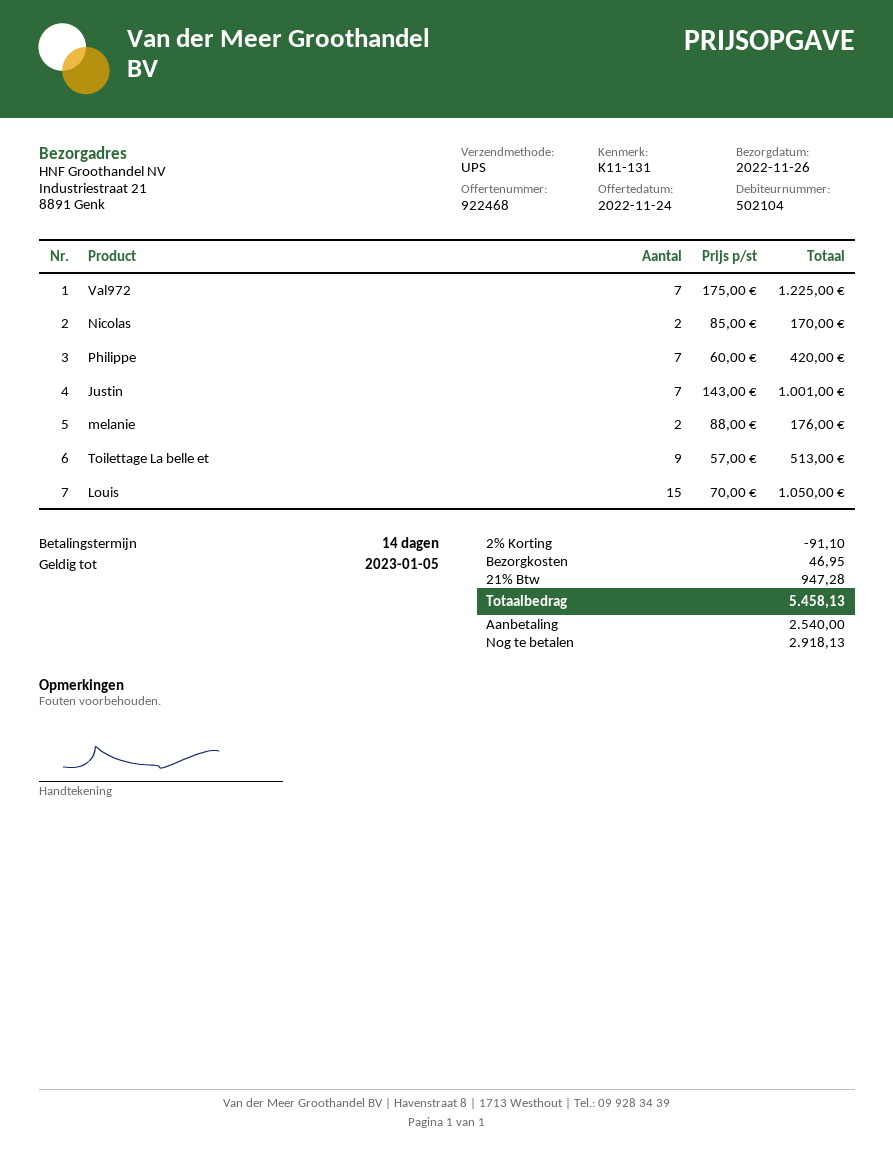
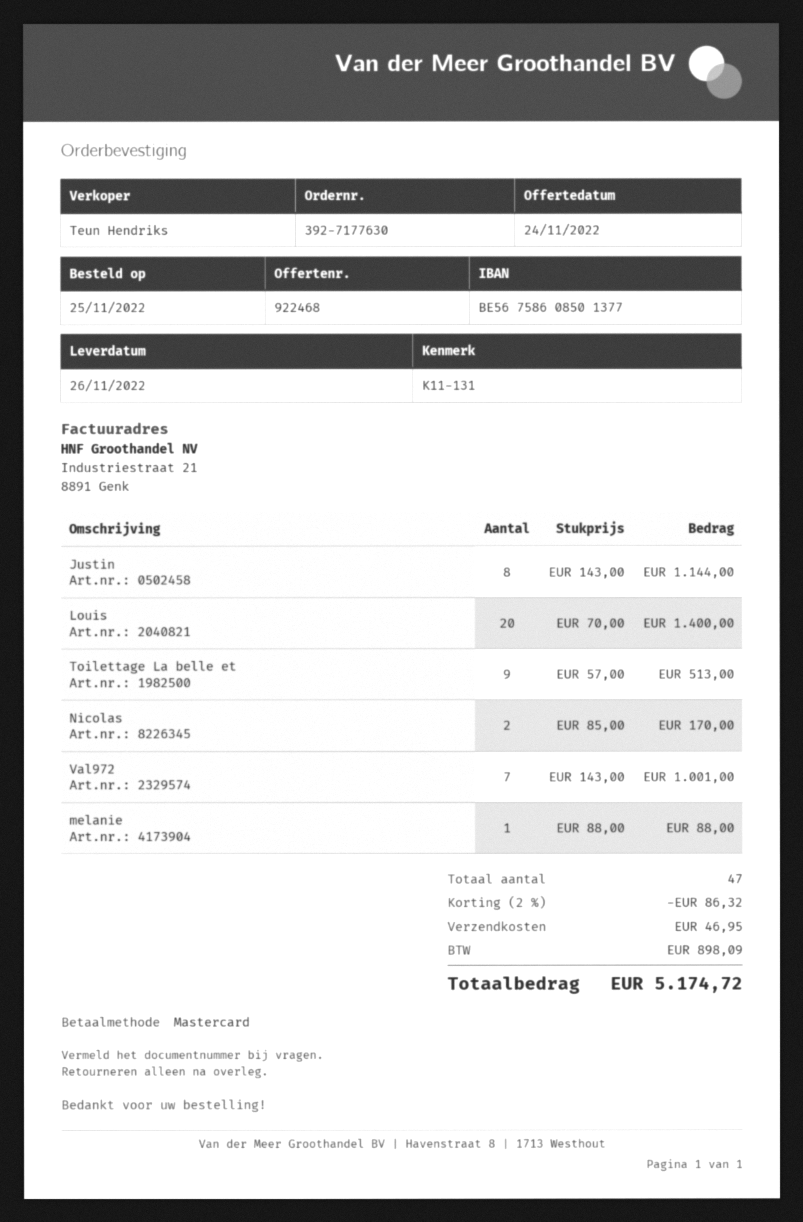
Val972: 7 x 175.00 = 1225.00 -> 7 x 143.00 = 1001.00
Philippe: 7 x 60.00 = 420.00 -> none
Justin: 7 x 143.00 = 1001.00 -> 8 x 143.00 = 1144.00
melanie: 2 x 88.00 = 176.00 -> 1 x 88.00 = 88.00
Louis: 15 x 70.00 = 1050.00 -> 20 x 70.00 = 1400.00
discount: 2% = 91.10 -> 2% = 86.32
tax: 947.28 -> 898.09
total: 5458.13 -> 5174.72

